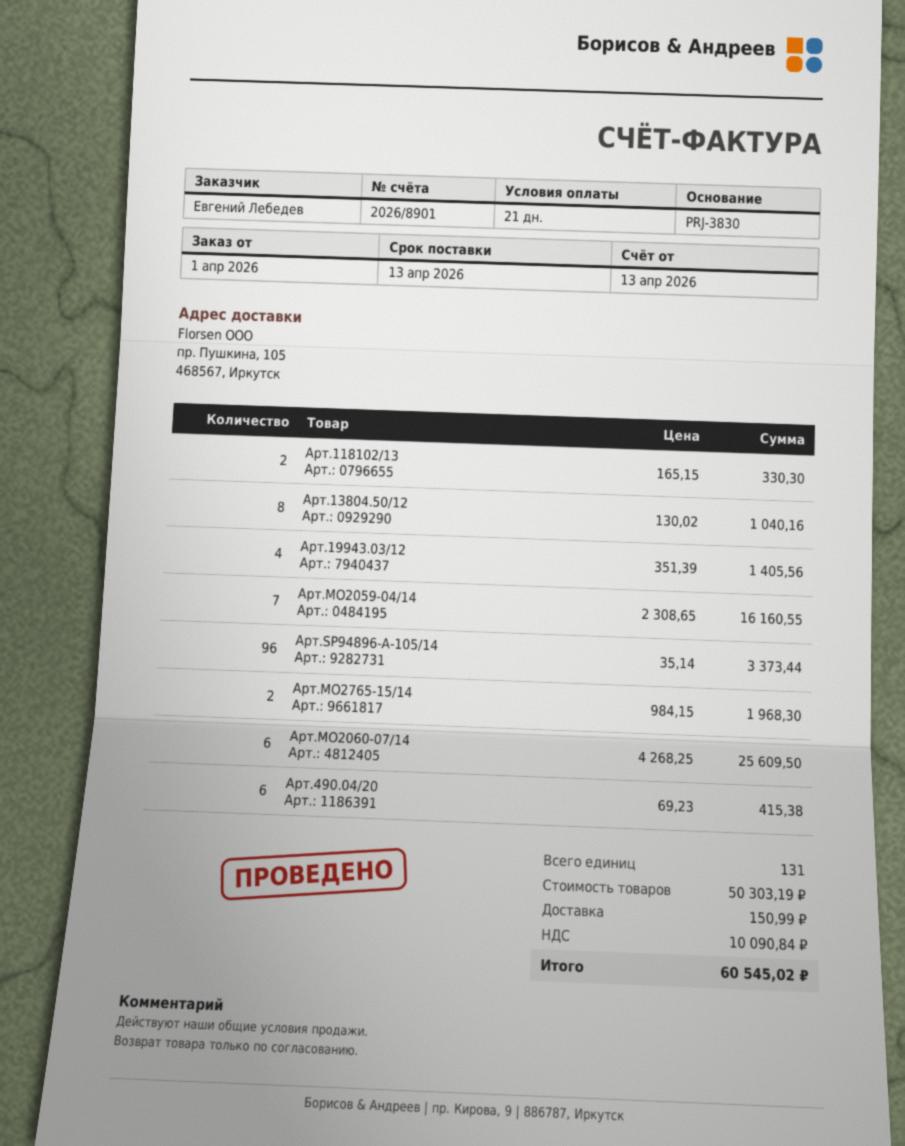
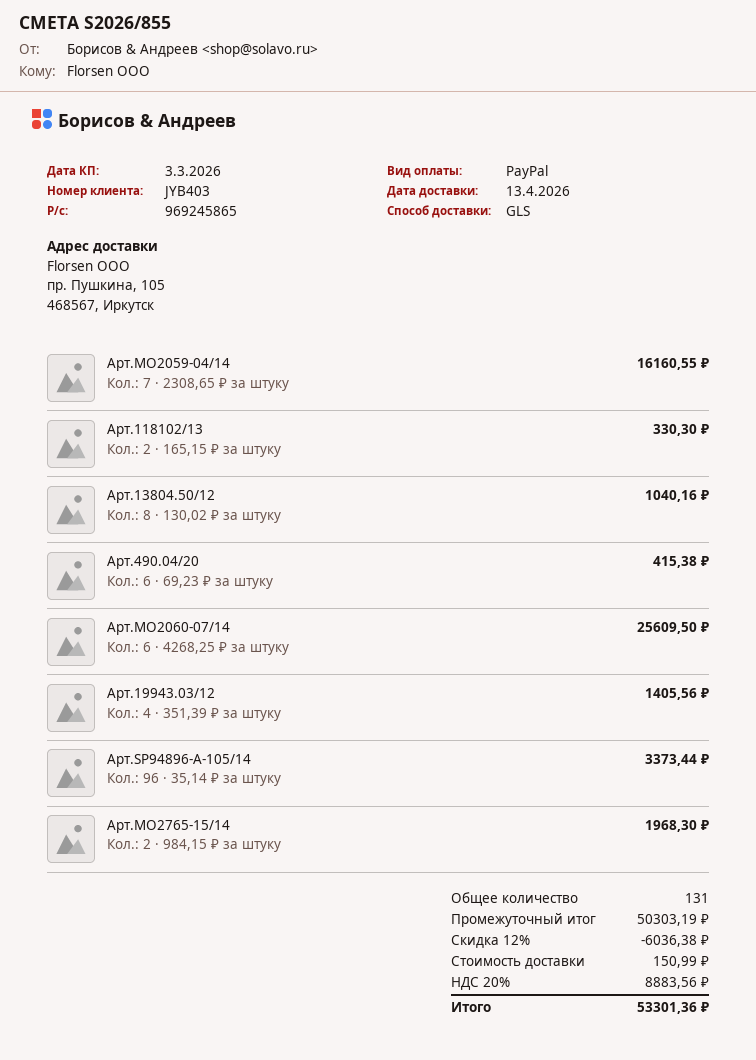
discount: none -> 12% = 6036.38
tax: 10090.84 -> 8883.56
total: 60545.02 -> 53301.36

